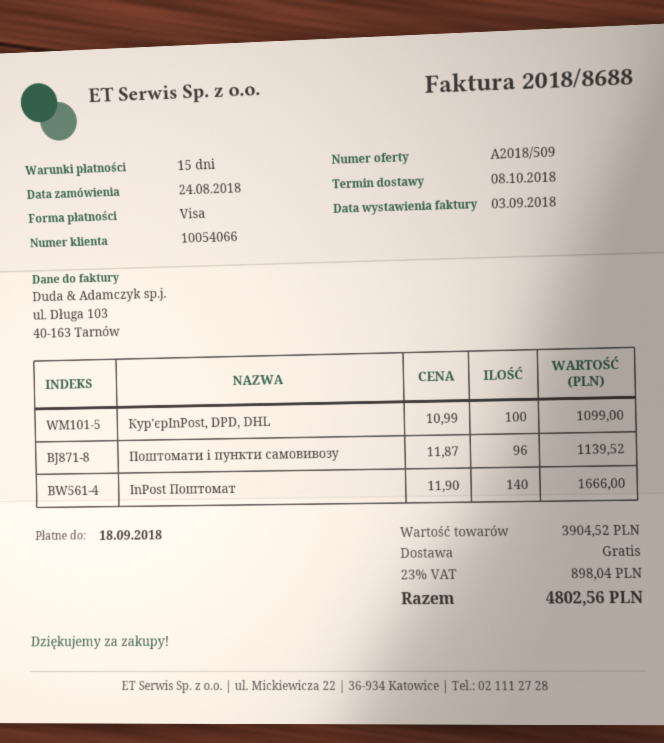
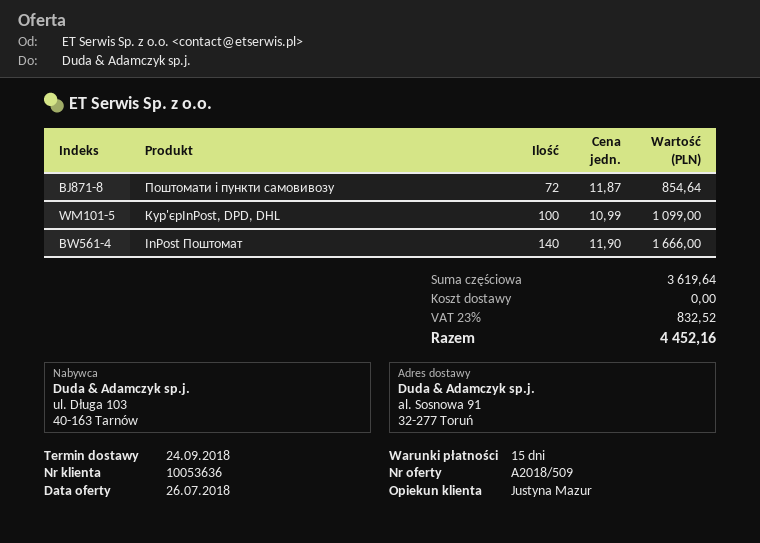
delivery date: 2018-10-08 -> 2018-09-24
customer number: 10054066 -> 10053636
Поштомати i пункти самовивозу: 96 x 11.87 = 1139.52 -> 72 x 11.87 = 854.64
subtotal: 3904.52 -> 3619.64
tax: 23% = 898.04 -> 23% = 832.52
total: 4802.56 -> 4452.16

